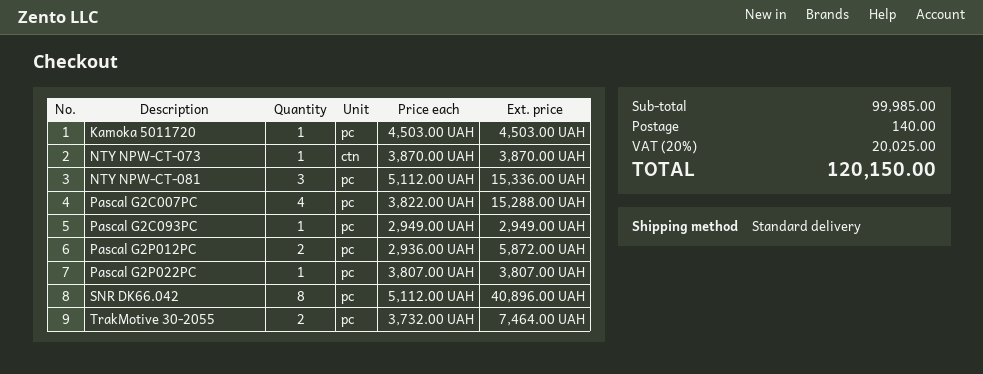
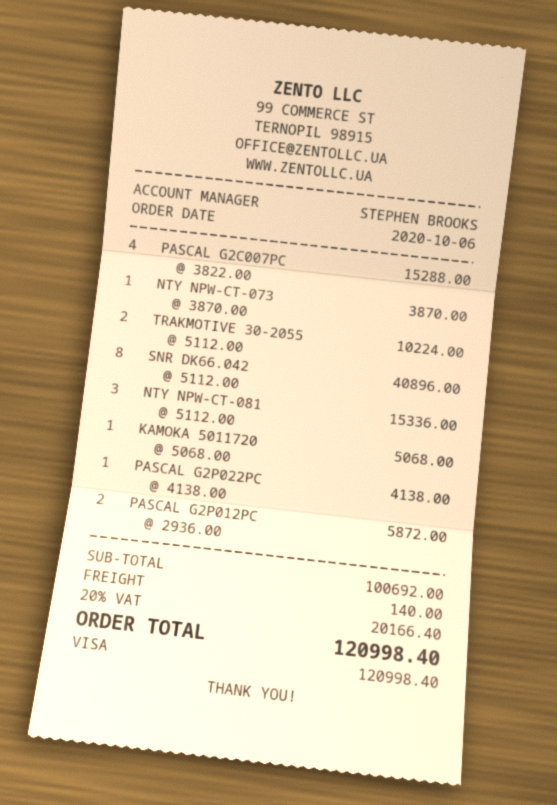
Kamoka 5011720: 1 x 4503.00 = 4503.00 -> 1 x 5068.00 = 5068.00
Pascal G2C093PC: 1 x 2949.00 = 2949.00 -> none
Pascal G2P022PC: 1 x 3807.00 = 3807.00 -> 1 x 4138.00 = 4138.00
TrakMotive 30-2055: 2 x 3732.00 = 7464.00 -> 2 x 5112.00 = 10224.00
subtotal: 99985.00 -> 100692.00
tax: 20% = 20025.00 -> 20% = 20166.40
total: 120150.00 -> 120998.40

